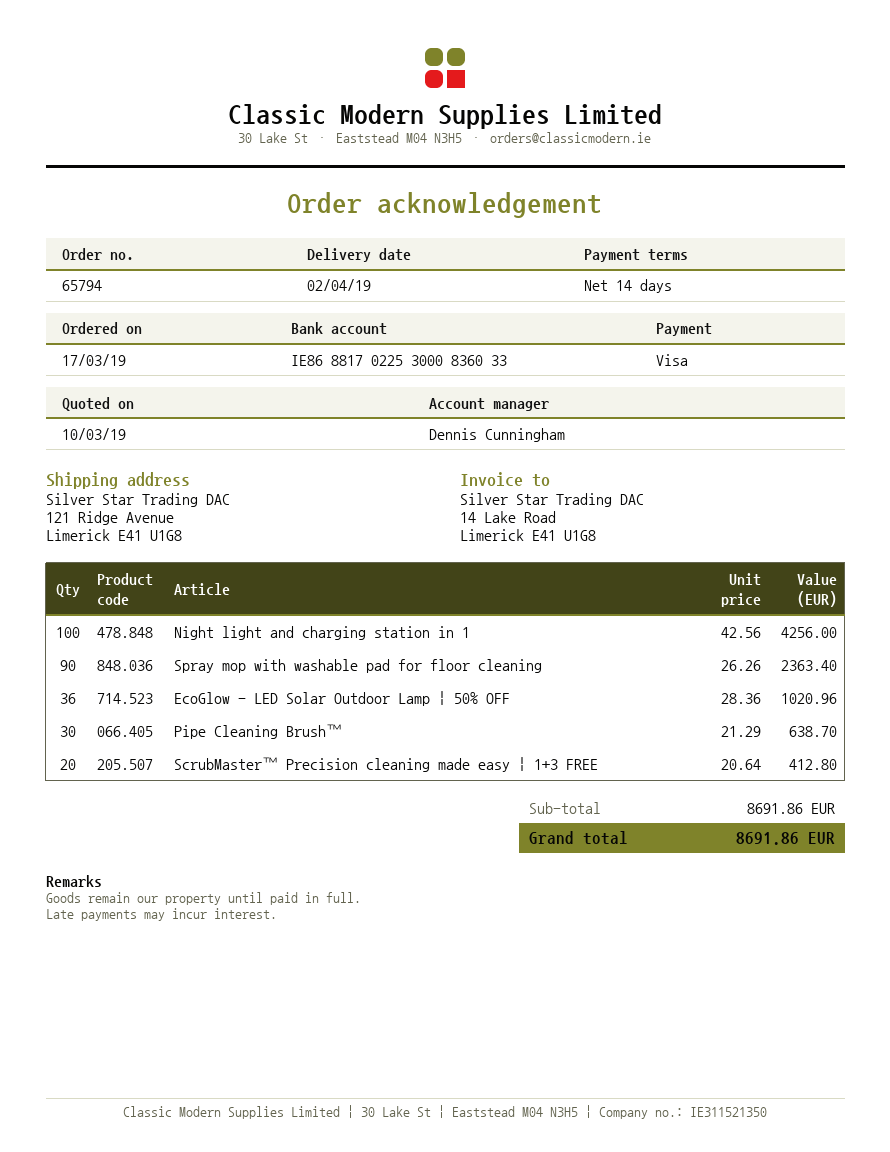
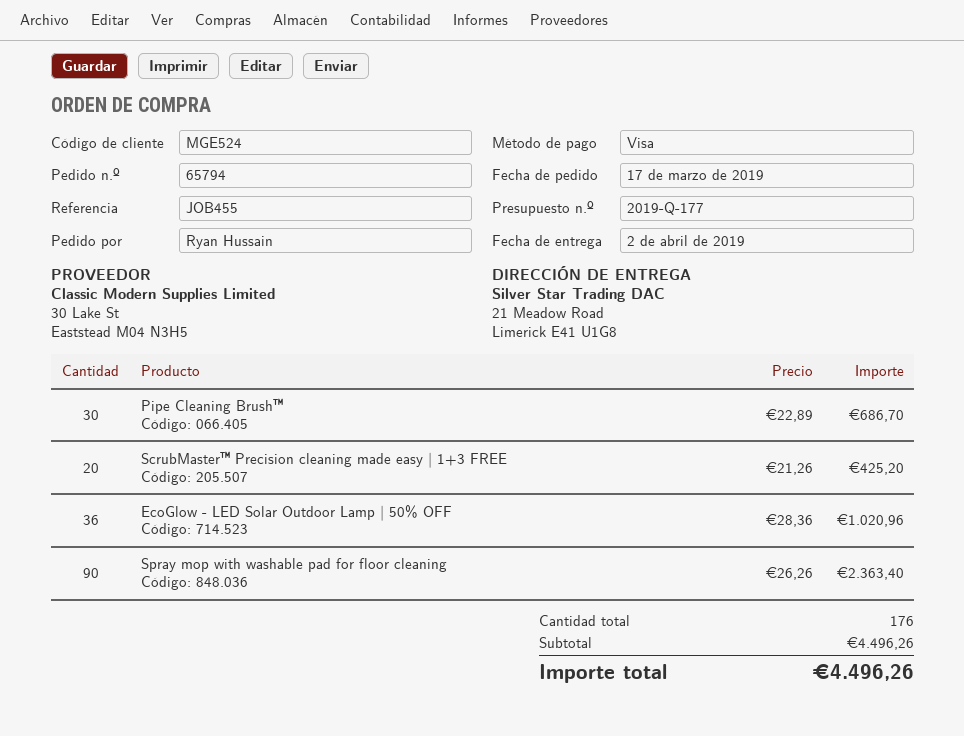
ship to: 121 Ridge Avenue, Limerick E41 U1G8 -> 21 Meadow Road, Limerick E41 U1G8
Night light and charging station in 1: 100 x 42.56 = 4256.00 -> none
Pipe Cleaning Brush™: 30 x 21.29 = 638.70 -> 30 x 22.89 = 686.70
ScrubMaster™ Precision cleaning made easy | 1+3 FREE: 20 x 20.64 = 412.80 -> 20 x 21.26 = 425.20
subtotal: 8691.86 -> 4496.26
total: 8691.86 -> 4496.26

